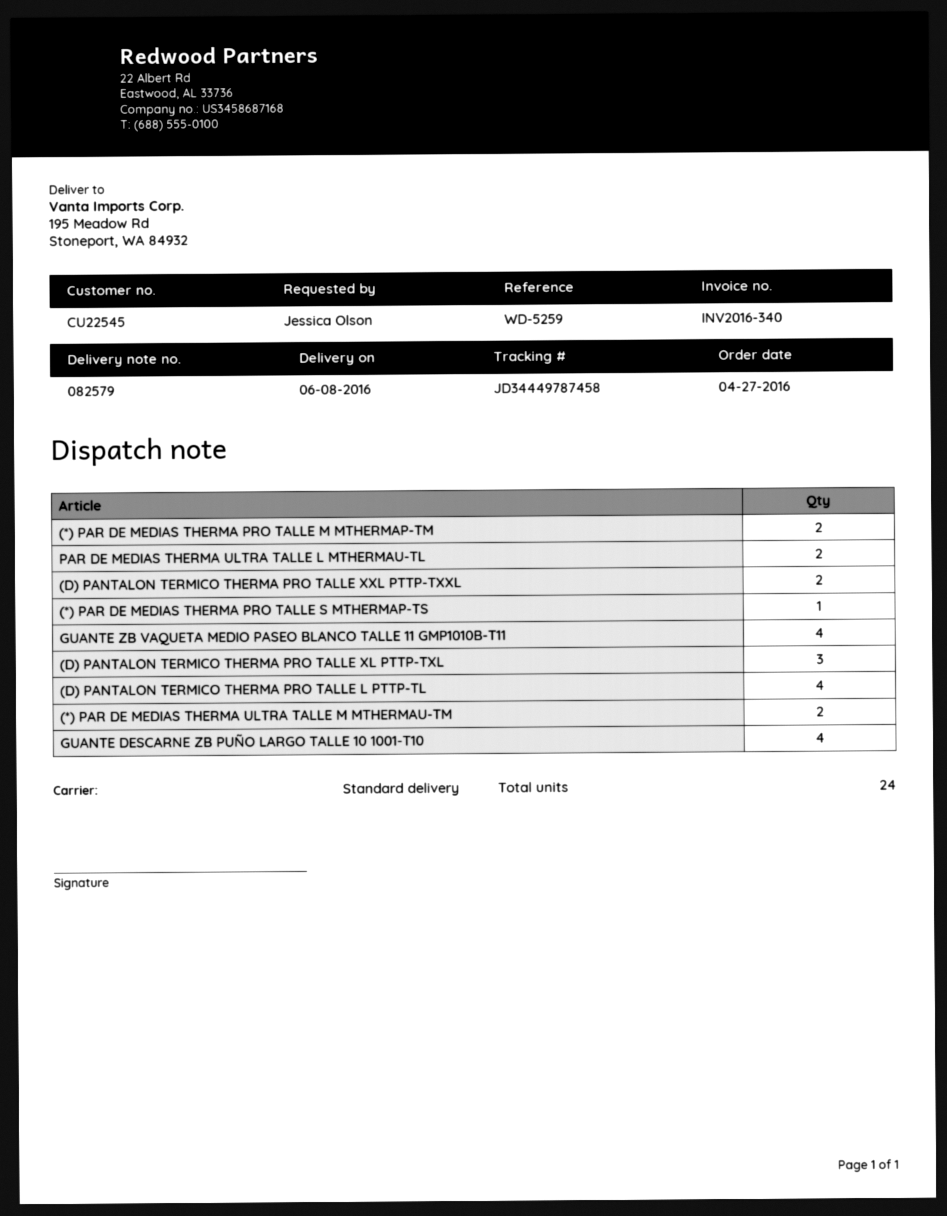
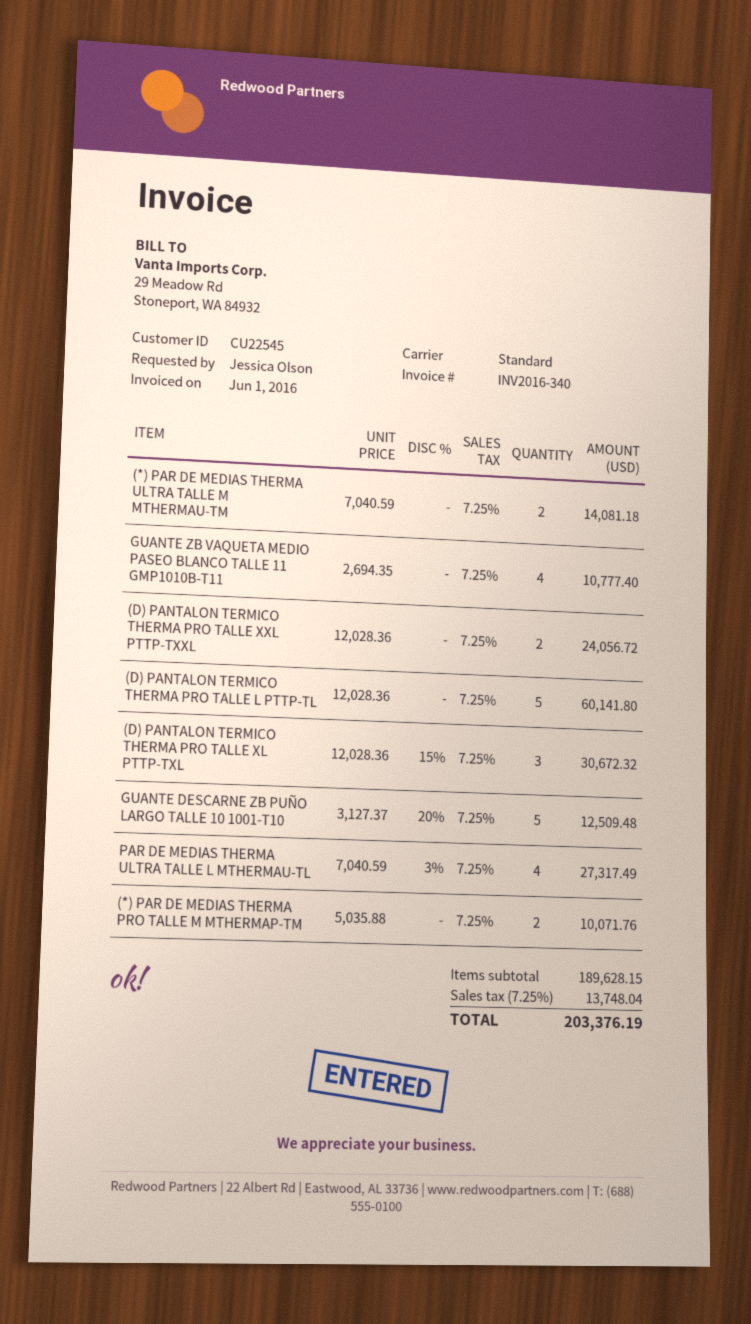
PAR DE MEDIAS THERMA ULTRA TALLE L MTHERMAU-TL: 2 -> 4
(*) PAR DE MEDIAS THERMA PRO TALLE S MTHERMAP-TS: 1 -> none
(D) PANTALON TERMICO THERMA PRO TALLE L PTTP-TL: 4 -> 5
GUANTE DESCARNE ZB PUÑO LARGO TALLE 10 1001-T10: 4 -> 5

